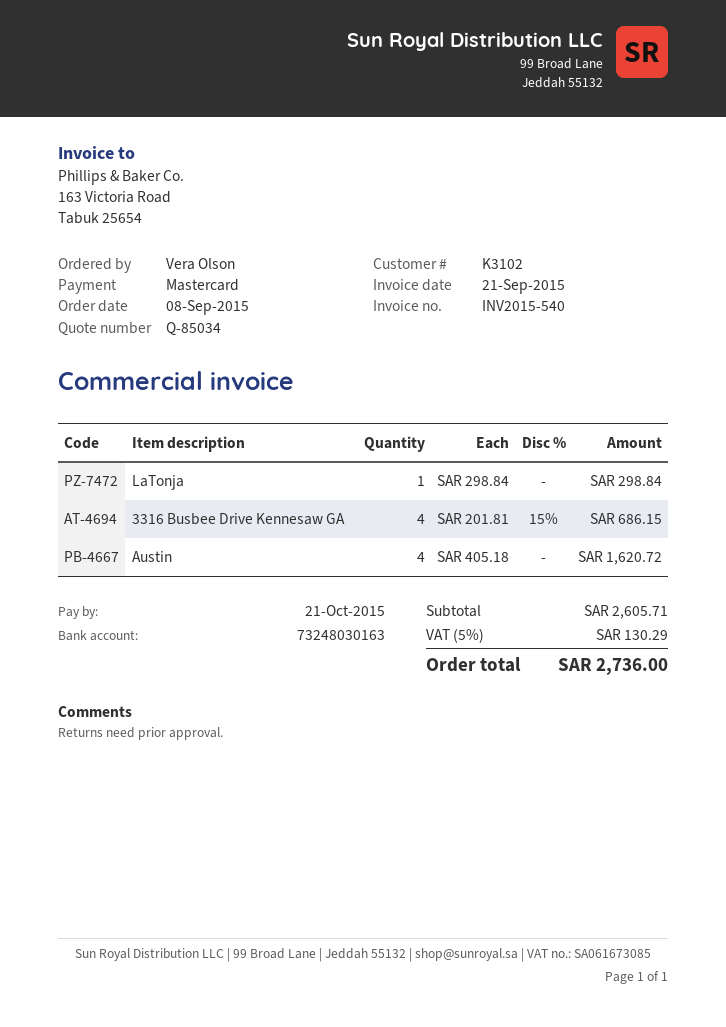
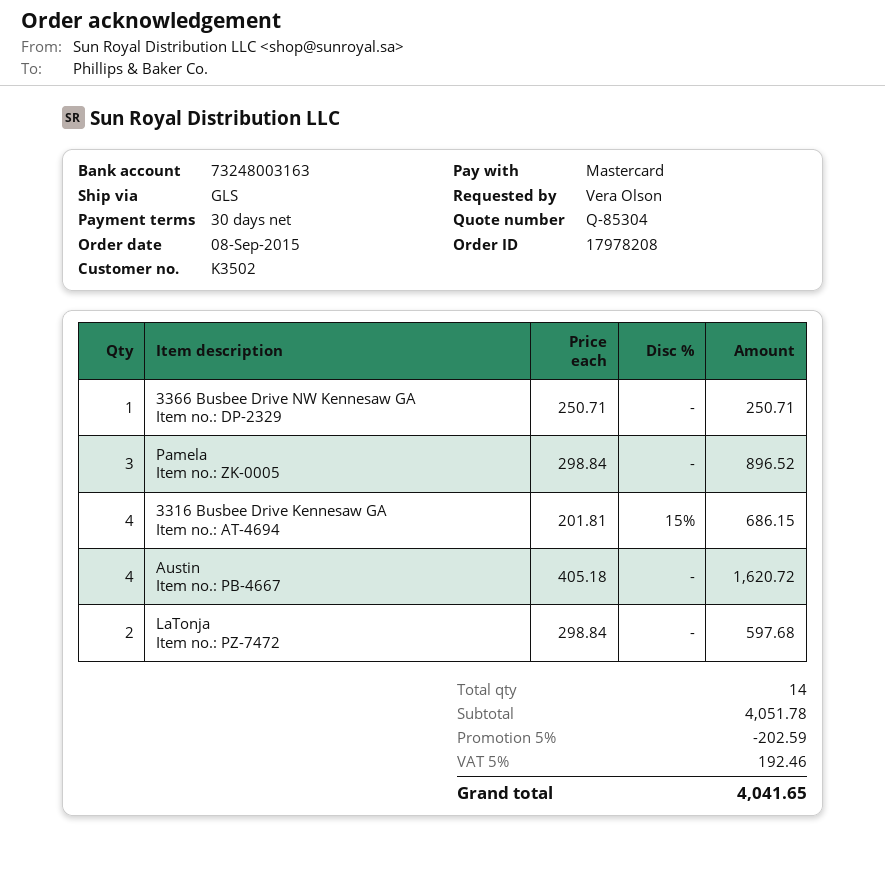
quote number: Q-85034 -> Q-85304
customer number: K3102 -> K3502
bank account: 73248030163 -> 73248003163
LaTonja: 1 x 298.84 = 298.84 -> 2 x 298.84 = 597.68
3366 Busbee Drive NW Kennesaw GA: none -> 1 x 250.71 = 250.71
Pamela: none -> 3 x 298.84 = 896.52
subtotal: 2605.71 -> 4051.78
discount: none -> 5% = 202.59
tax: 5% = 130.29 -> 5% = 192.46
total: 2736.00 -> 4041.65

